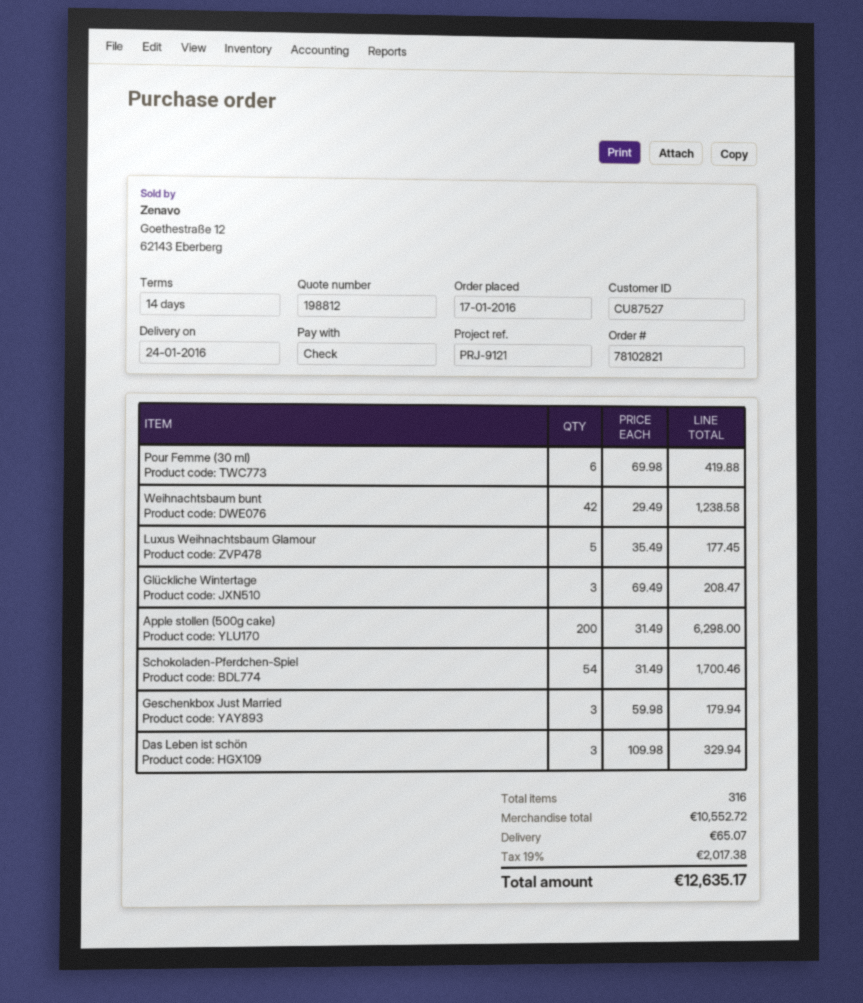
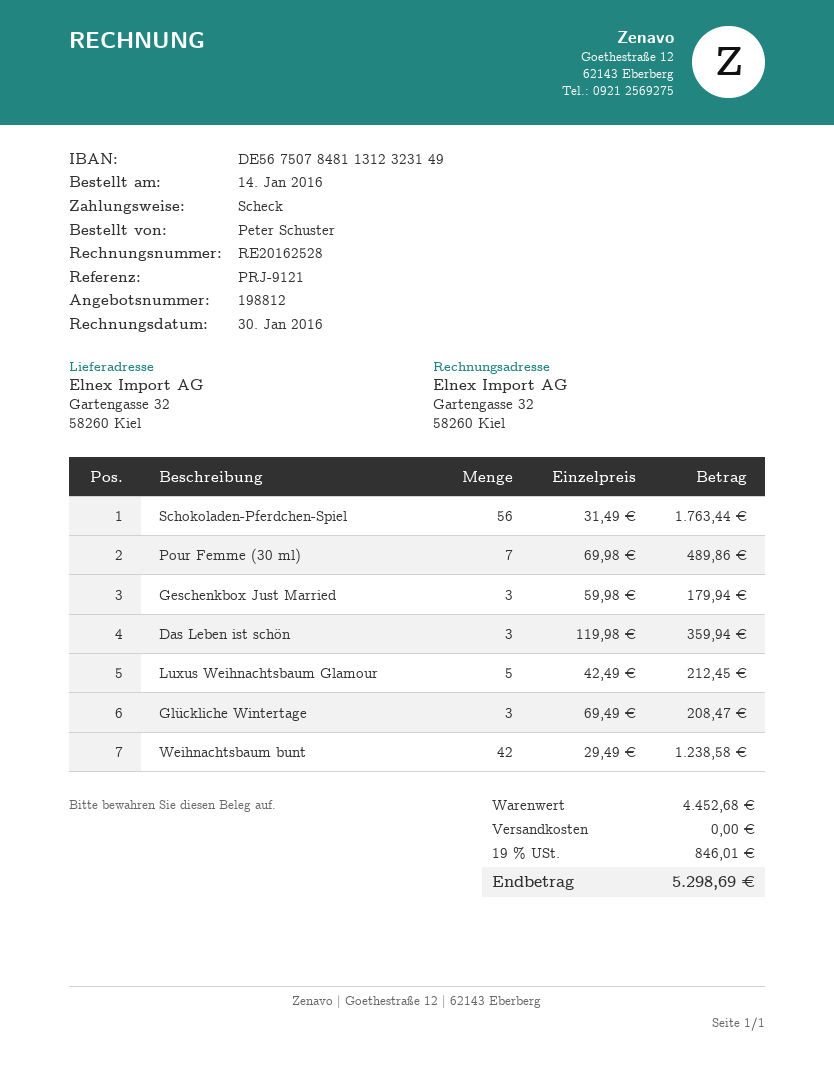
order date: 2016-01-17 -> 2016-01-14
Pour Femme (30 ml): 6 x 69.98 = 419.88 -> 7 x 69.98 = 489.86
Luxus Weihnachtsbaum Glamour: 5 x 35.49 = 177.45 -> 5 x 42.49 = 212.45
Apple stollen (500g cake): 200 x 31.49 = 6298.00 -> none
Schokoladen-Pferdchen-Spiel: 54 x 31.49 = 1700.46 -> 56 x 31.49 = 1763.44
Das Leben ist schön: 3 x 109.98 = 329.94 -> 3 x 119.98 = 359.94
subtotal: 10552.72 -> 4452.68
shipping: 65.07 -> 0.00
tax: 19% = 2017.38 -> 19% = 846.01
total: 12635.17 -> 5298.69

